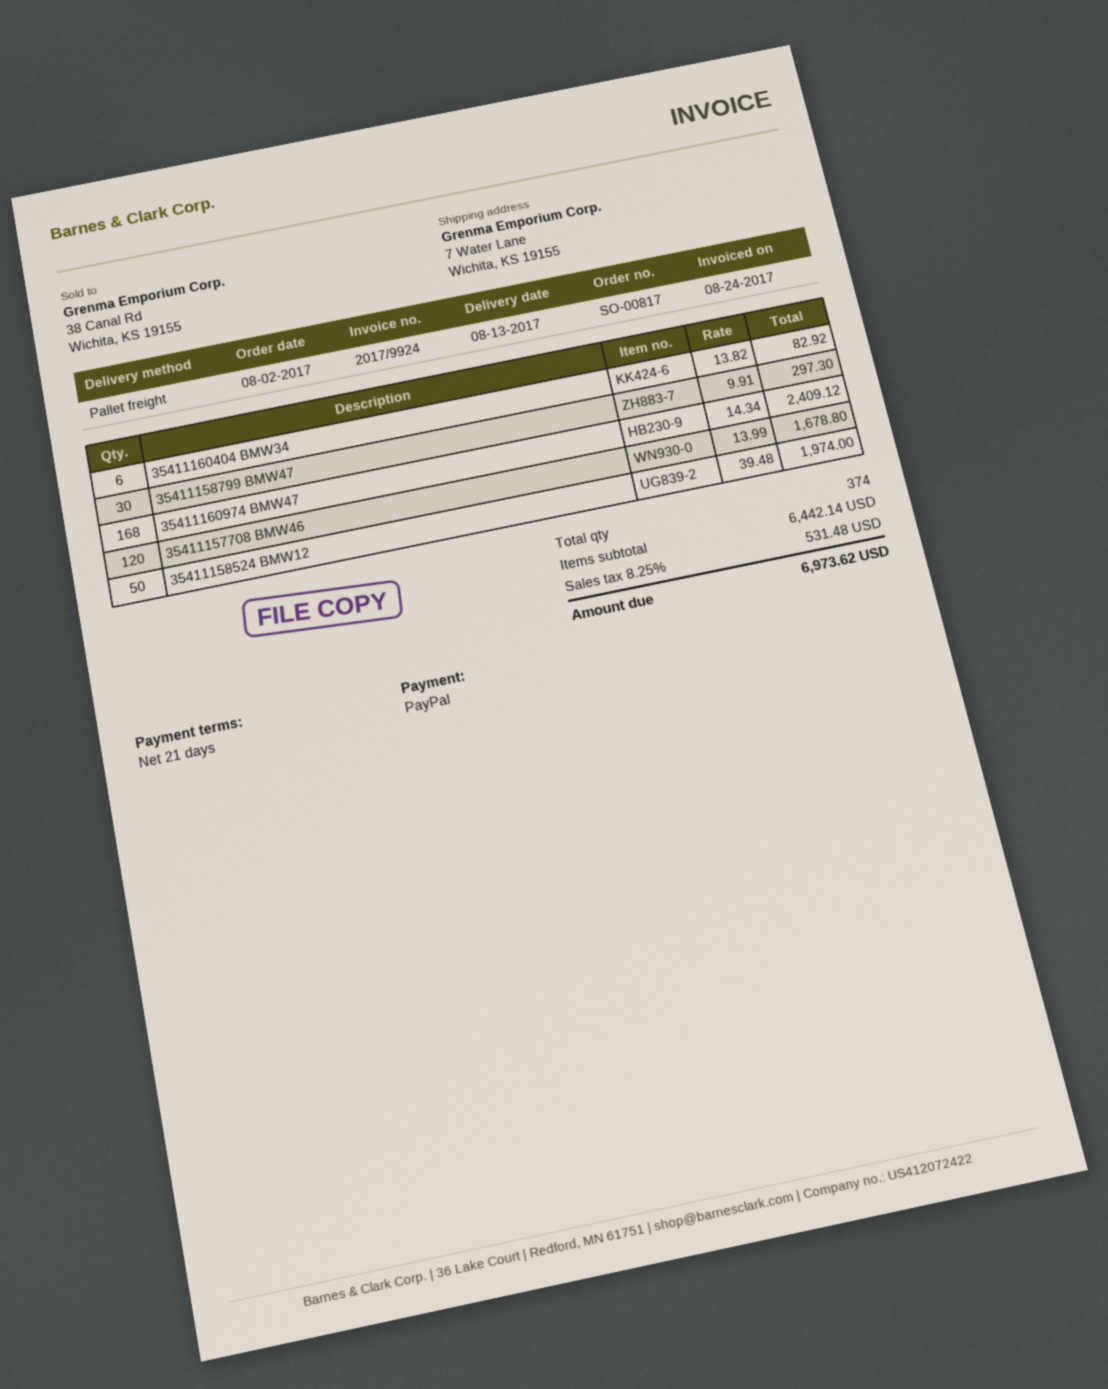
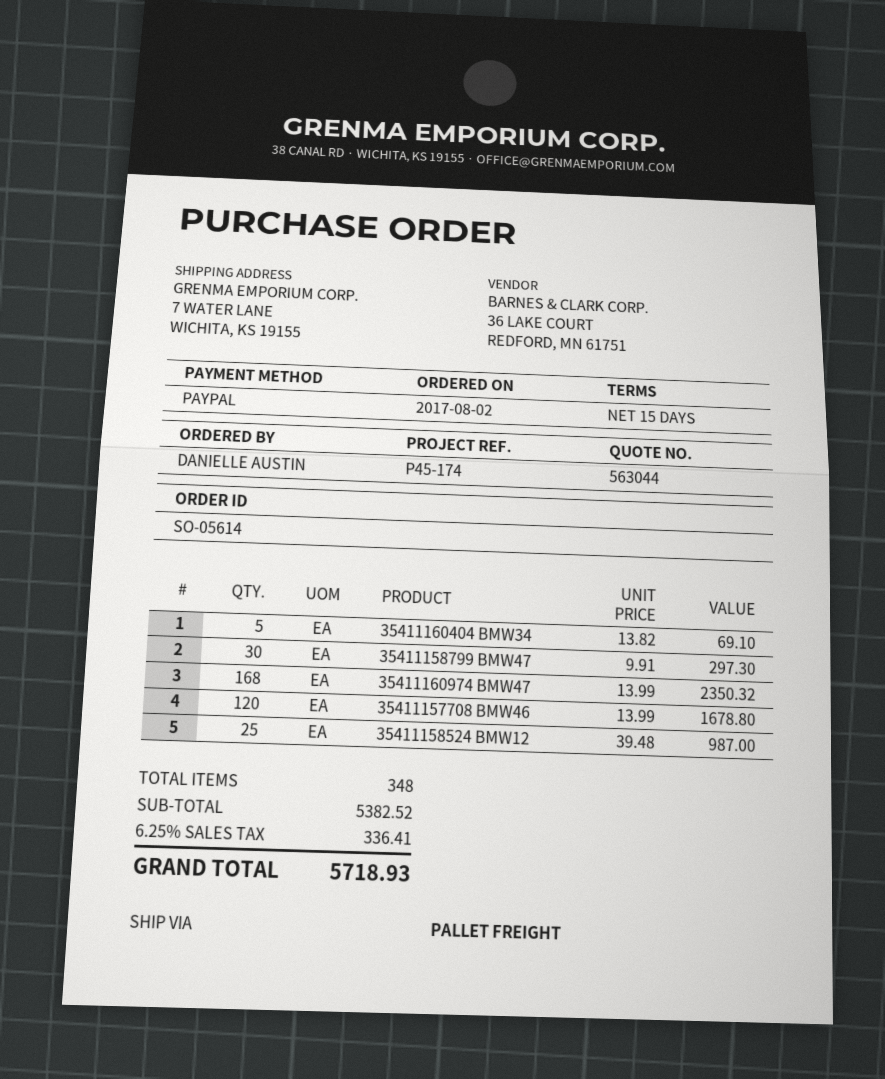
order number: SO-00817 -> SO-05614
payment terms: 21 days -> 15 days
35411160404 BMW34: 6 x 13.82 = 82.92 -> 5 x 13.82 = 69.10
35411160974 BMW47: 168 x 14.34 = 2409.12 -> 168 x 13.99 = 2350.32
35411158524 BMW12: 50 x 39.48 = 1974.00 -> 25 x 39.48 = 987.00
total quantity: 374 -> 348
subtotal: 6442.14 -> 5382.52
tax: 8.25% = 531.48 -> 6.25% = 336.41
total: 6973.62 -> 5718.93

